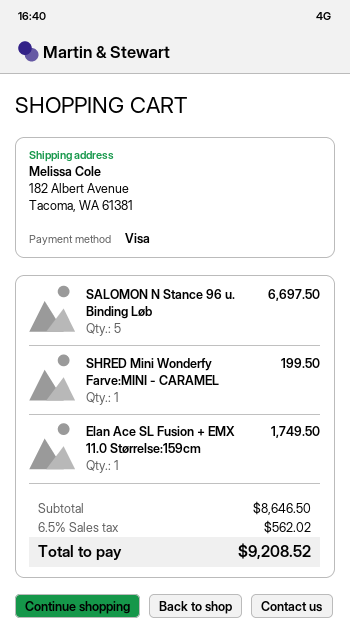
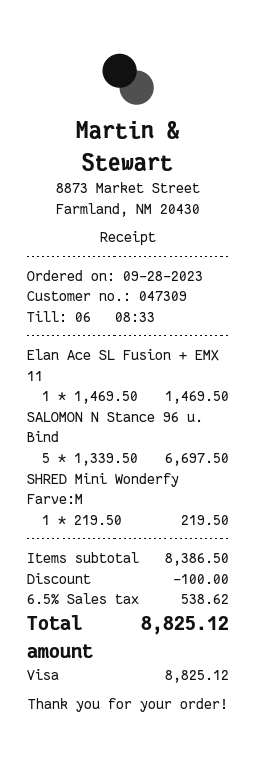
SHRED Mini Wonderfy Farve:MINI - CARAMEL: 1 for 199.50 -> 1 for 219.50
Elan Ace SL Fusion + EMX 11.0 Størrelse:159cm: 1 for 1749.50 -> 1 for 1469.50
subtotal: 8646.50 -> 8386.50
discount: none -> 100.00
tax: 6.5% = 562.02 -> 6.5% = 538.62
total: 9208.52 -> 8825.12

